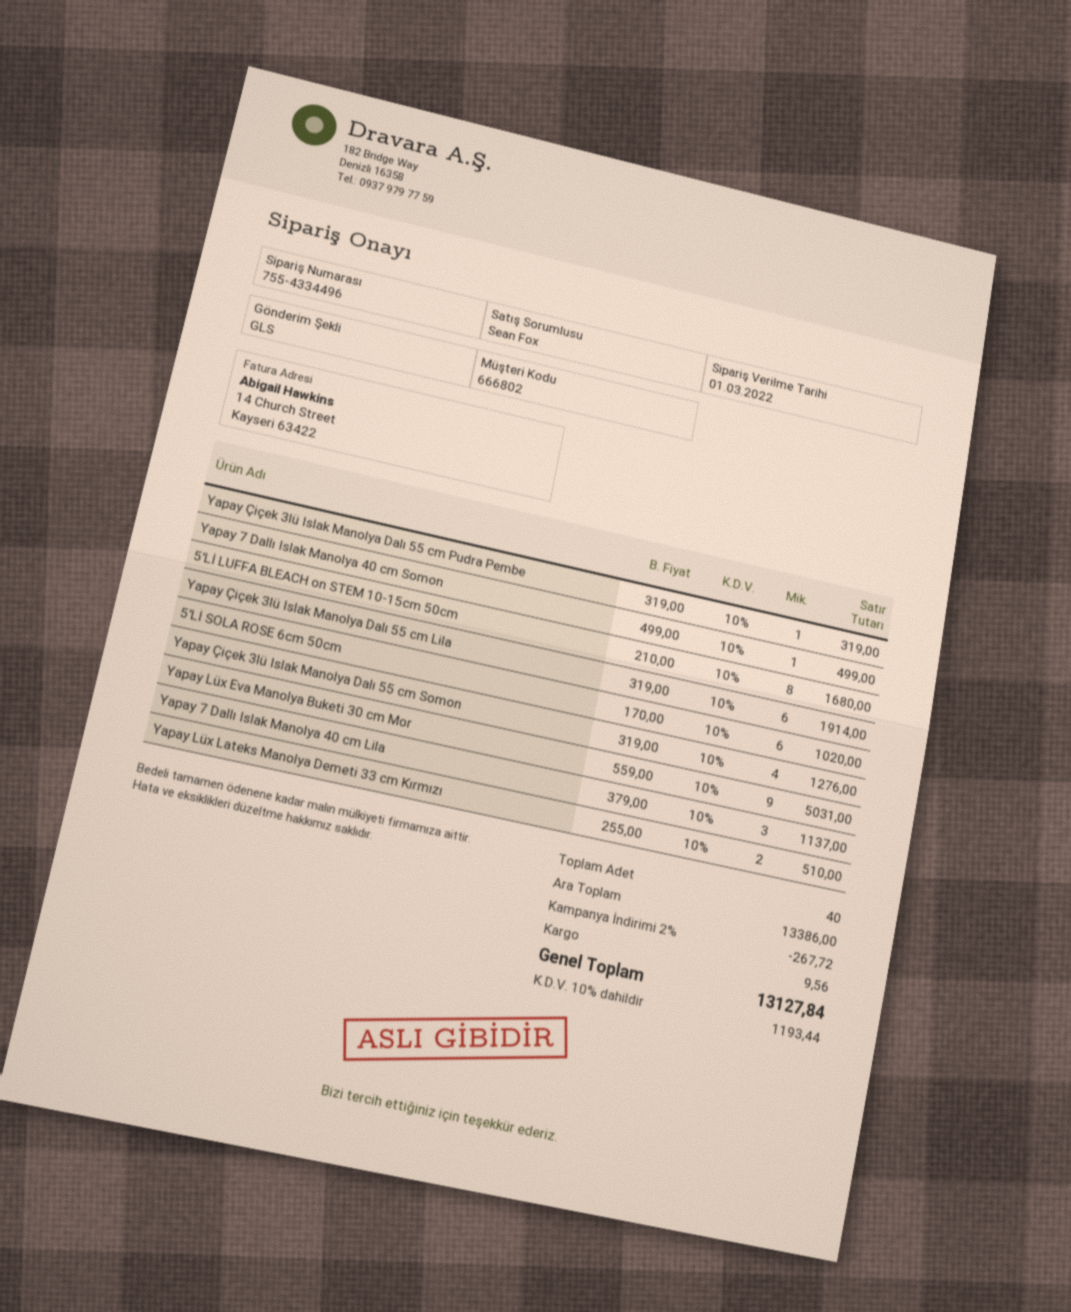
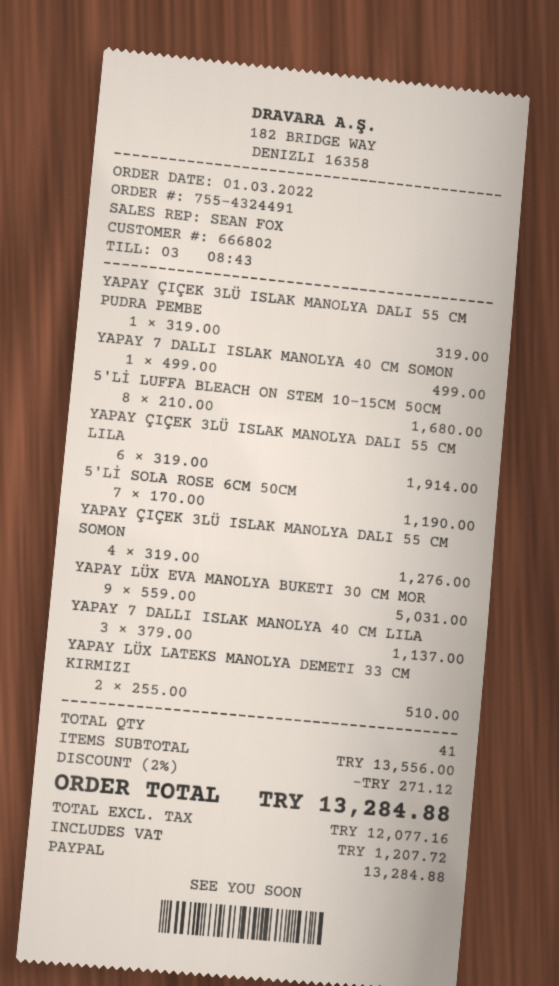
order number: 755-4334496 -> 755-4324491
5'Lİ SOLA ROSE 6cm 50cm: 6 x 170.00 = 1020.00 -> 7 x 170.00 = 1190.00
total quantity: 40 -> 41
subtotal: 13386.00 -> 13556.00
discount: 2% = 267.72 -> 2% = 271.12
shipping: 9.56 -> none
tax: 1193.44 -> 1207.72
total: 13127.84 -> 13284.88

